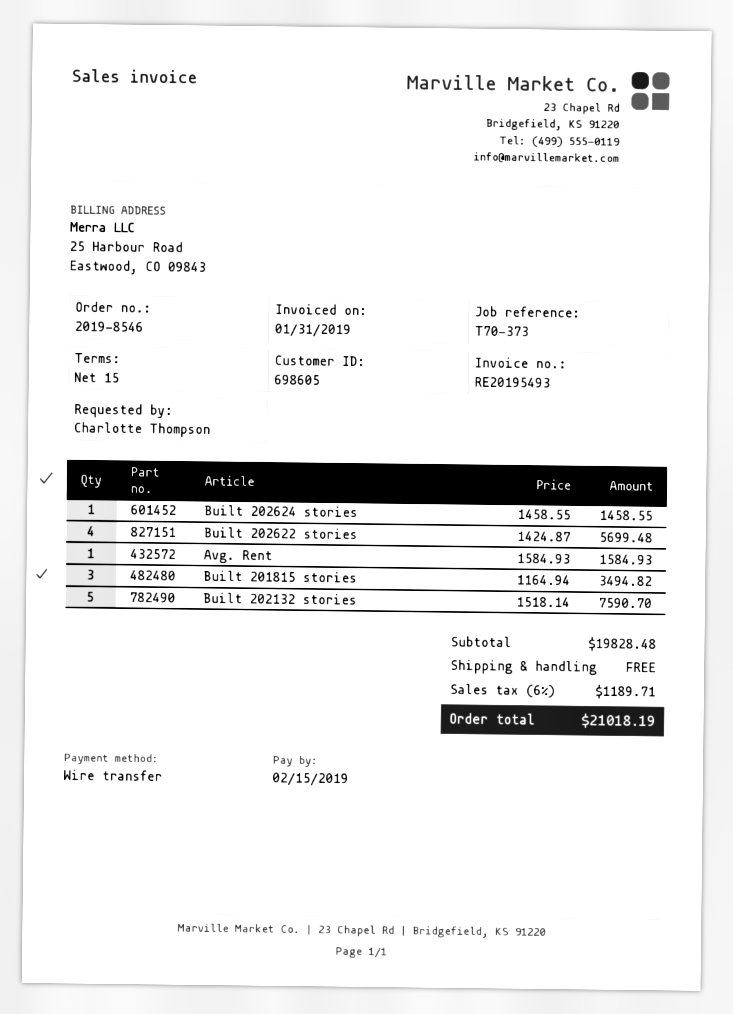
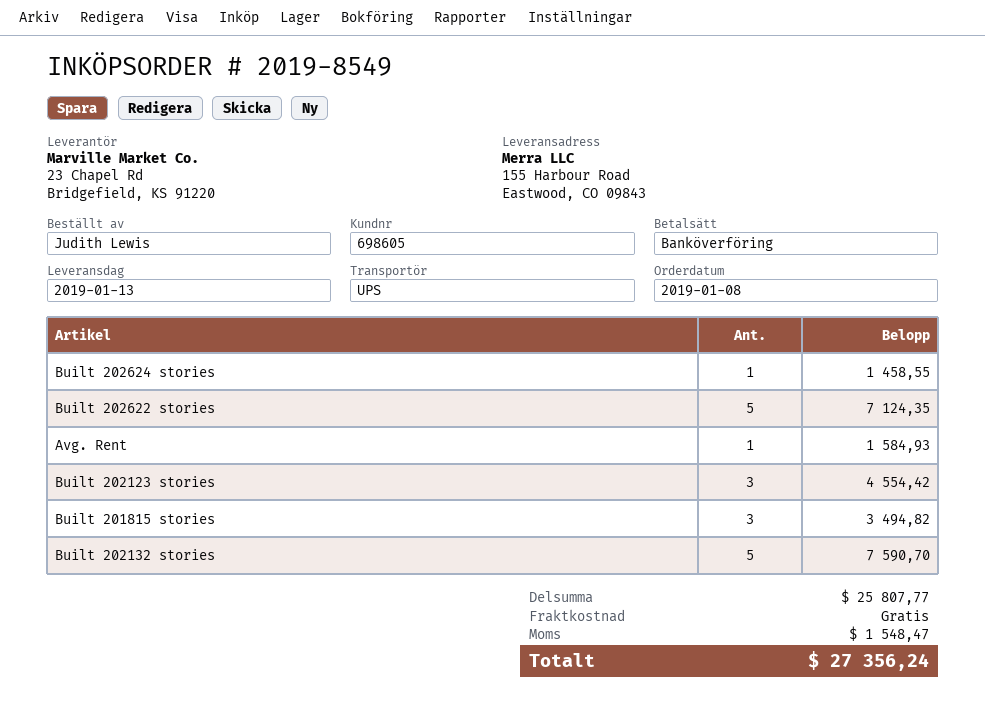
order number: 2019-8546 -> 2019-8549
ordered by: Charlotte Thompson -> Judith Lewis
Built 202622 stories: 4 for 5699.48 -> 5 for 7124.35
Built 202123 stories: none -> 3 for 4554.42
subtotal: 19828.48 -> 25807.77
tax: 1189.71 -> 1548.47
total: 21018.19 -> 27356.24

